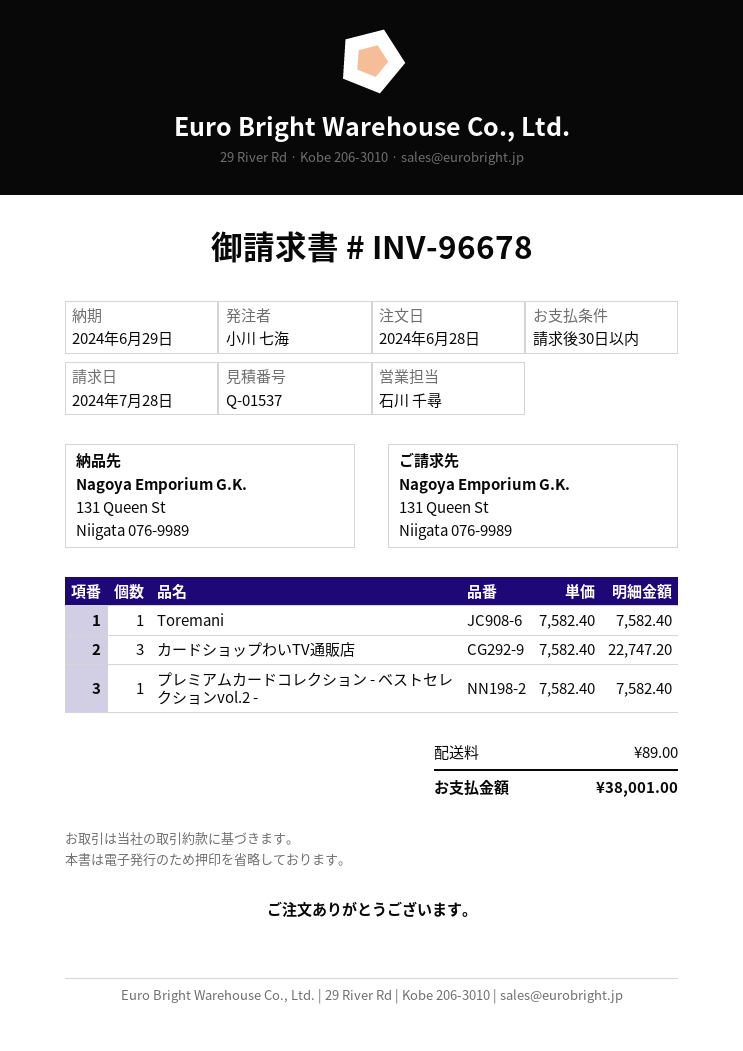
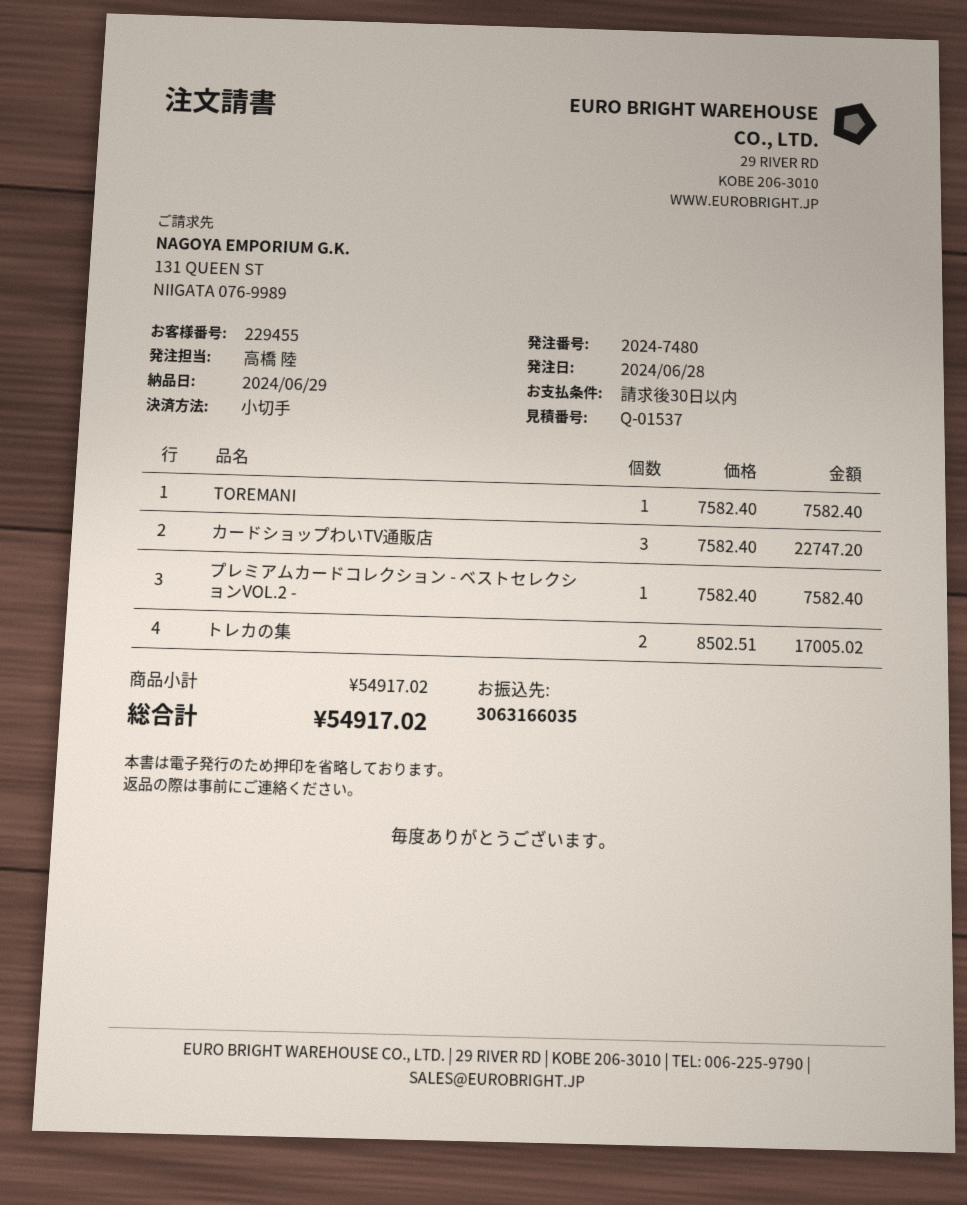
ordered by: 小川 七海 -> 高橋 陸
トレカの集: none -> 2 x 8502.51 = 17005.02
shipping: 89.00 -> none
total: 38001.00 -> 54917.02

